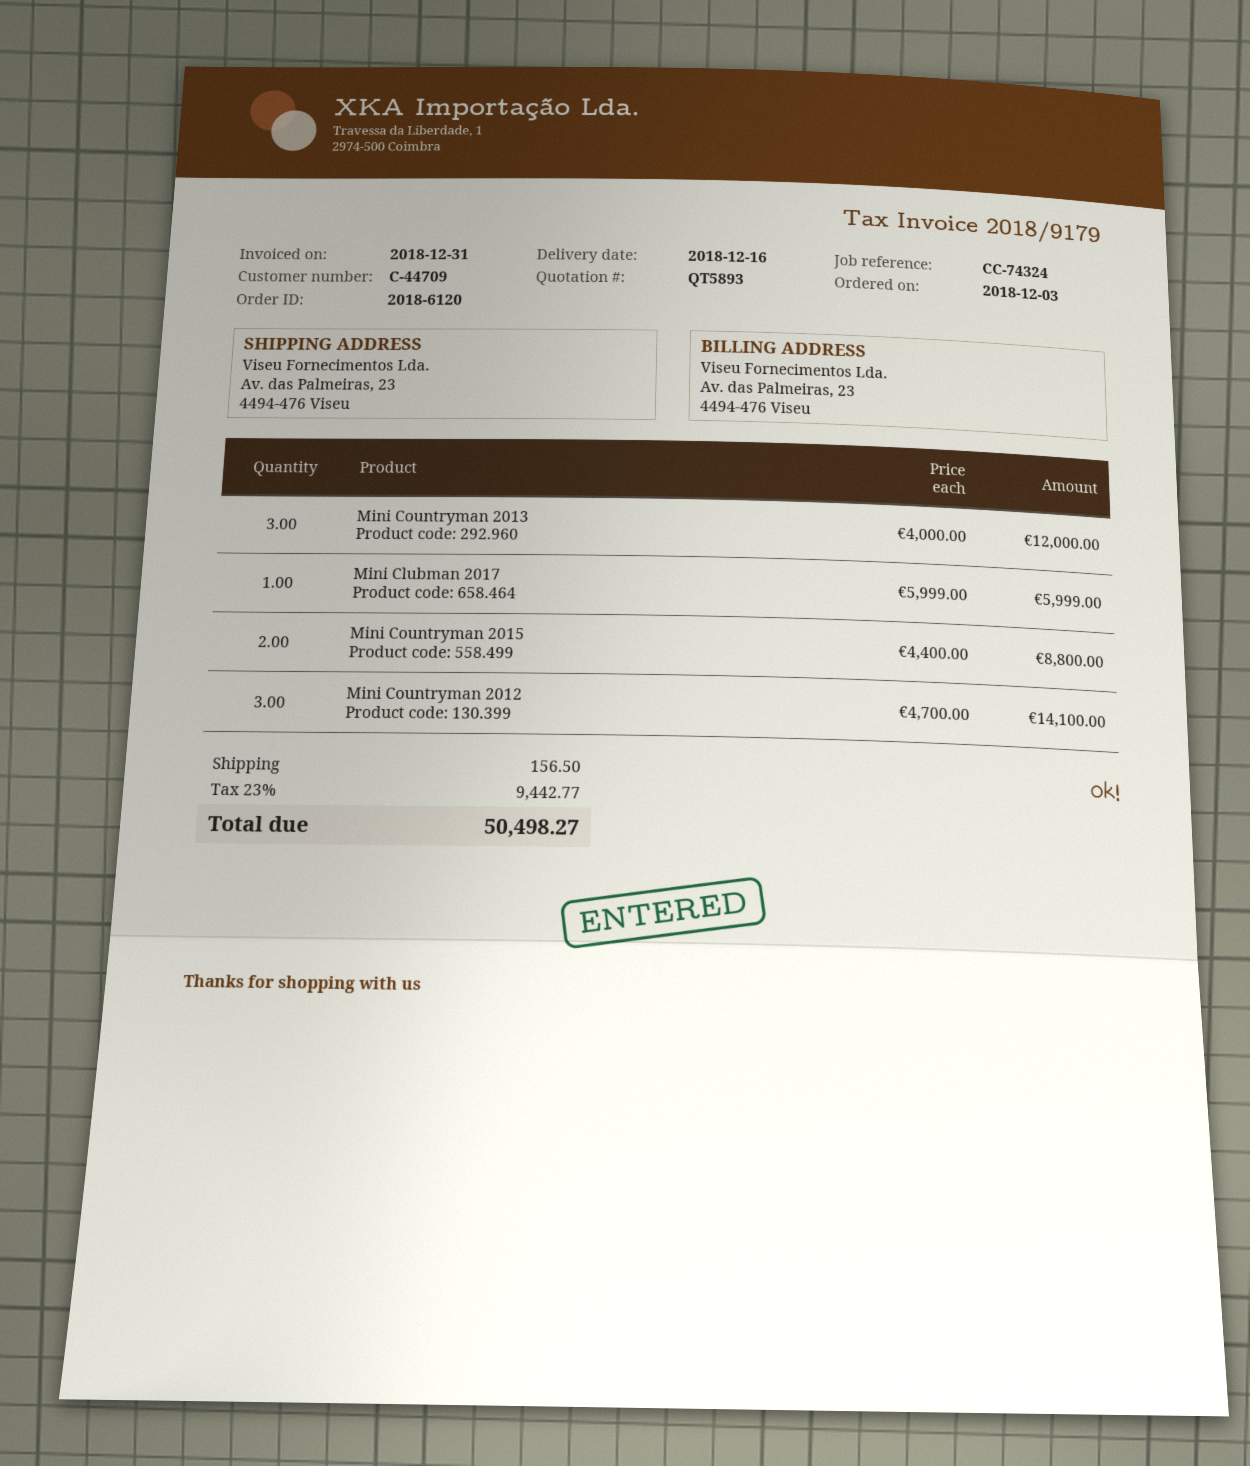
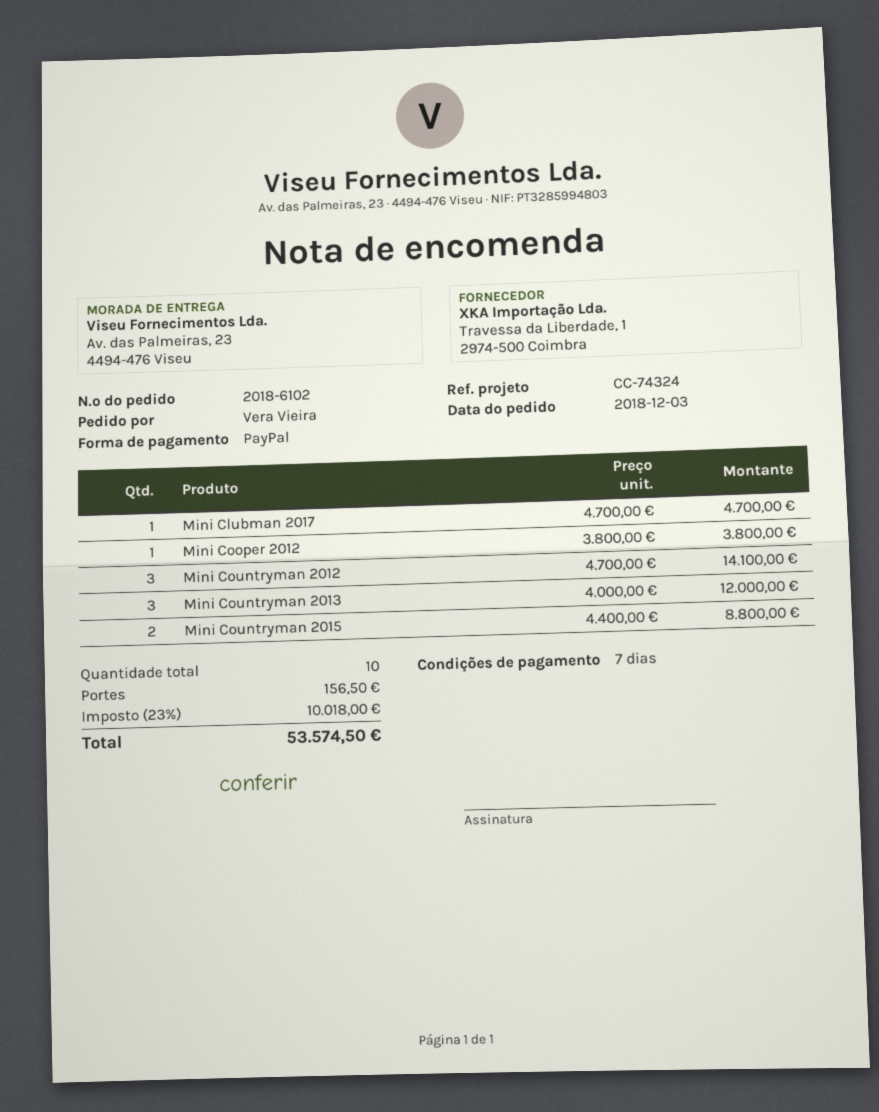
order number: 2018-6120 -> 2018-6102
Mini Clubman 2017: 1 x 5999.00 = 5999.00 -> 1 x 4700.00 = 4700.00
Mini Cooper 2012: none -> 1 x 3800.00 = 3800.00
tax: 23% = 9442.77 -> 23% = 10018.00
total: 50498.27 -> 53574.50

